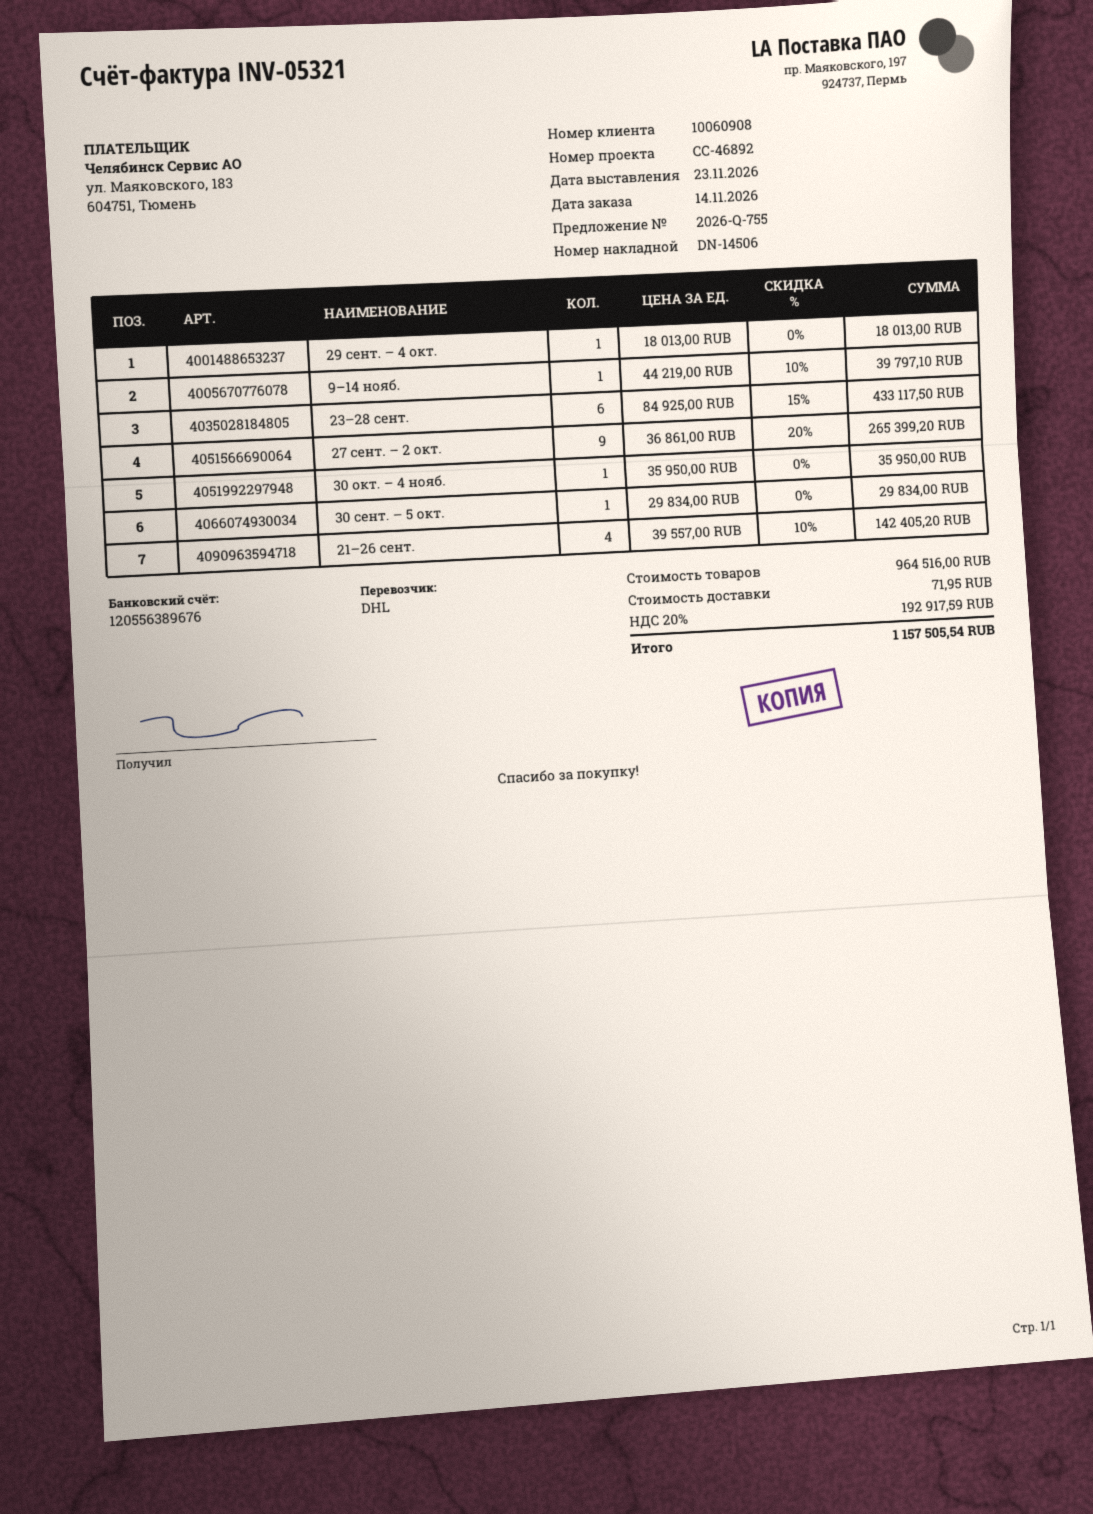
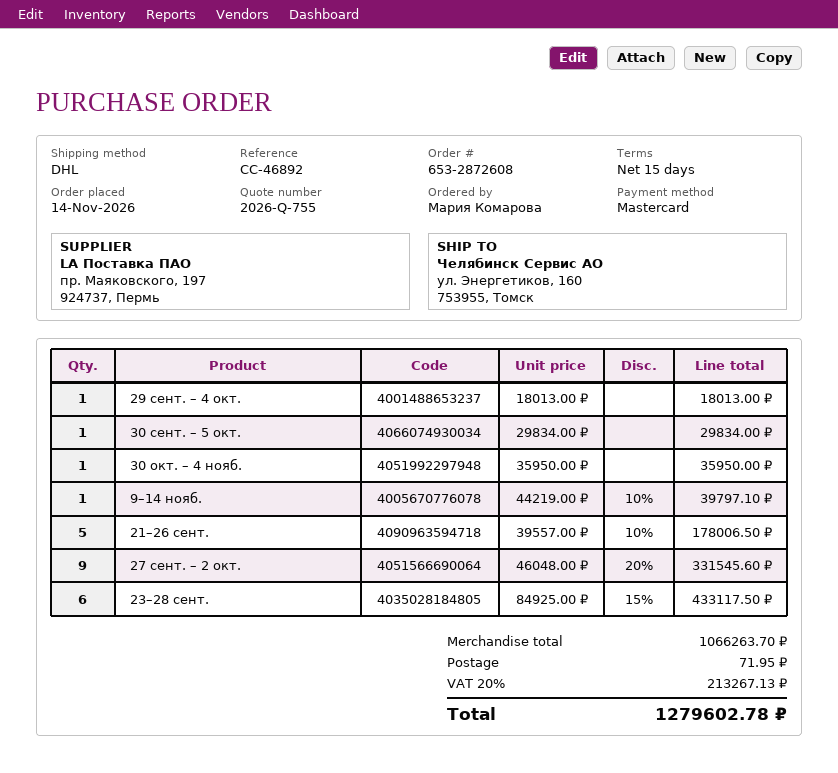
27 сент. – 2 окт.: 9 x 36861.00 - 20% = 265399.20 -> 9 x 46048.00 - 20% = 331545.60
21–26 сент.: 4 x 39557.00 - 10% = 142405.20 -> 5 x 39557.00 - 10% = 178006.50
subtotal: 964516.00 -> 1066263.70
tax: 20% = 192917.59 -> 20% = 213267.13
total: 1157505.54 -> 1279602.78

